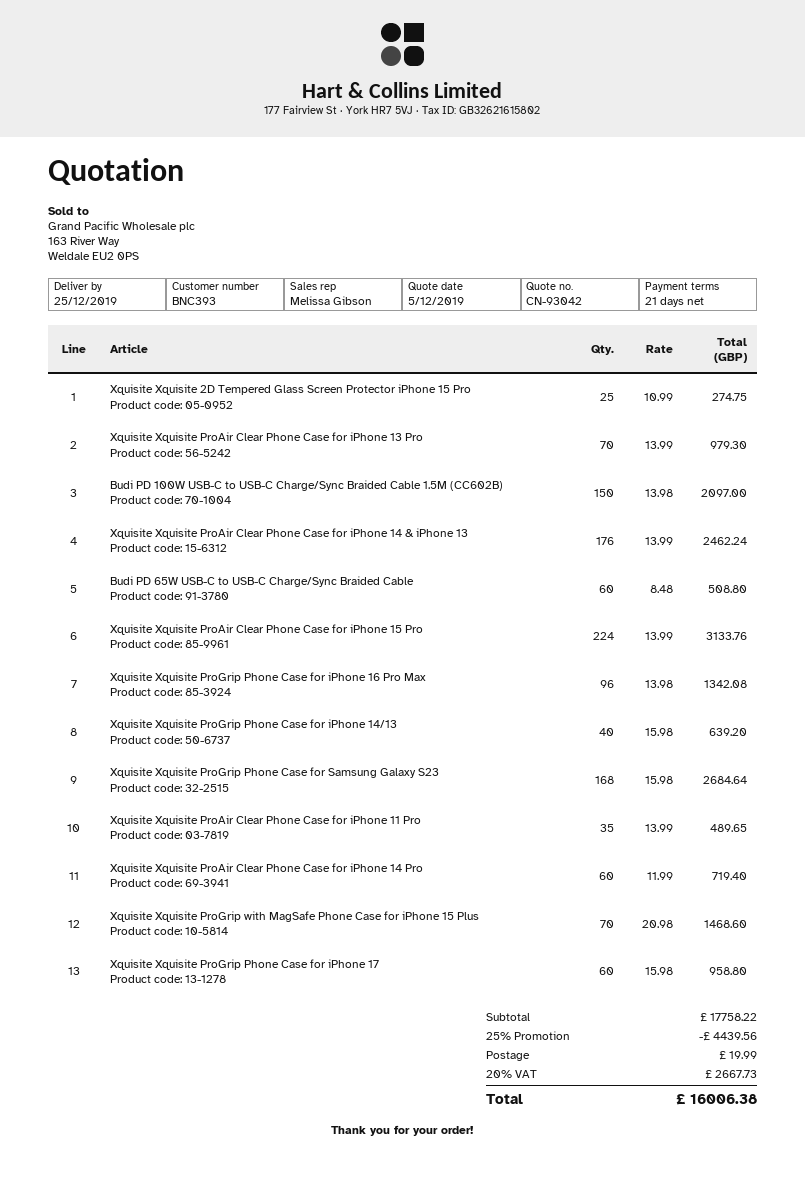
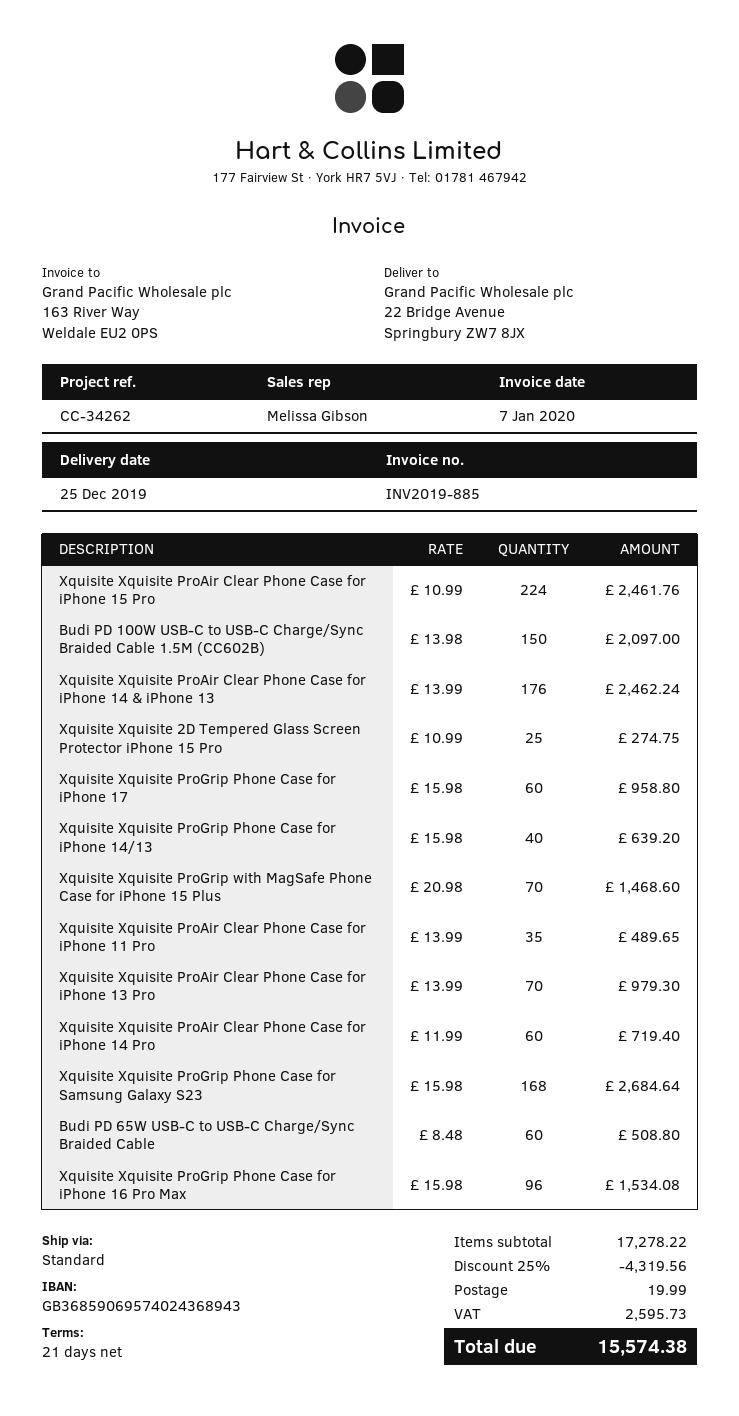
Xquisite Xquisite ProAir Clear Phone Case for iPhone 15 Pro: 224 x 13.99 = 3133.76 -> 224 x 10.99 = 2461.76
Xquisite Xquisite ProGrip Phone Case for iPhone 16 Pro Max: 96 x 13.98 = 1342.08 -> 96 x 15.98 = 1534.08
subtotal: 17758.22 -> 17278.22
discount: 25% = 4439.56 -> 25% = 4319.56
tax: 2667.73 -> 2595.73
total: 16006.38 -> 15574.38

